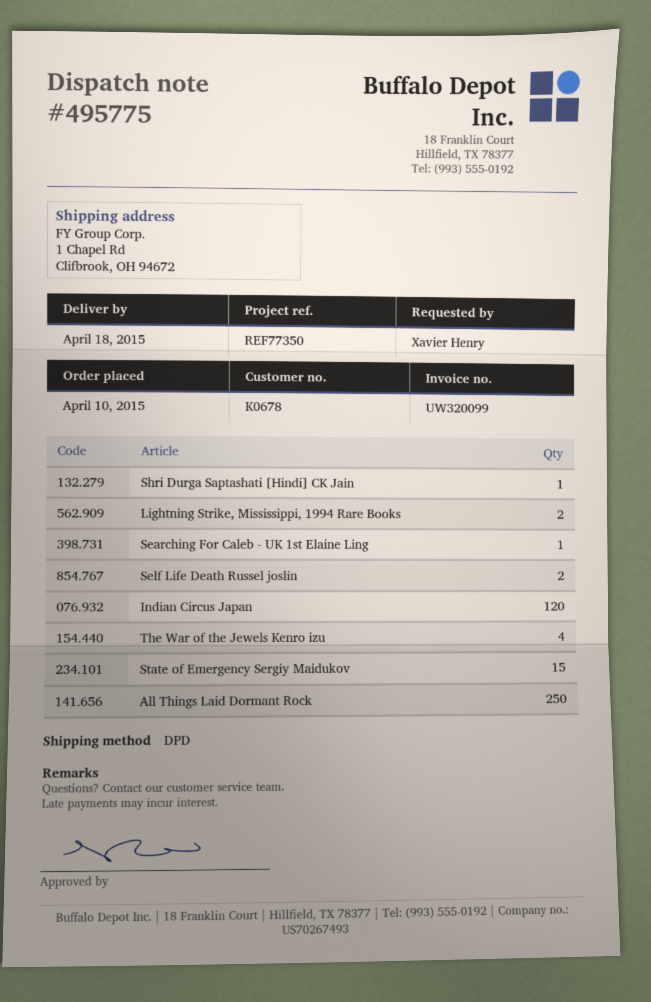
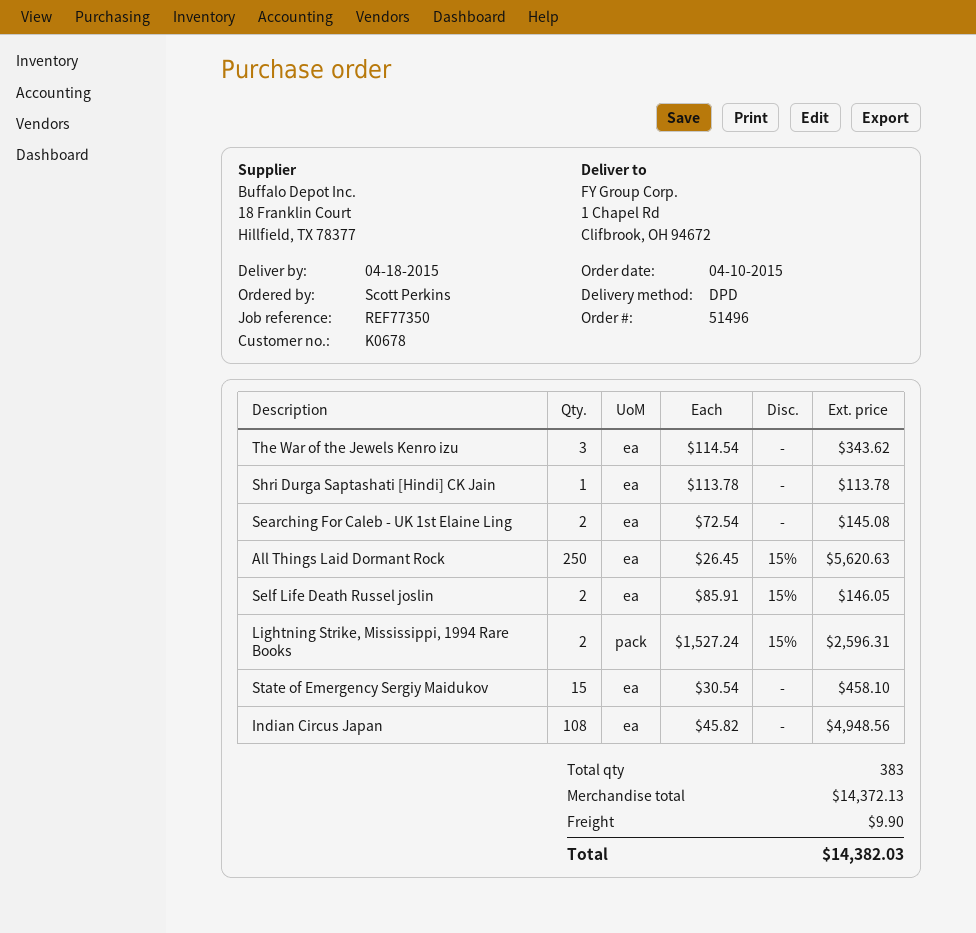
ordered by: Xavier Henry -> Scott Perkins
Searching For Caleb - UK 1st Elaine Ling: 1 -> 2
Indian Circus Japan: 120 -> 108
The War of the Jewels Kenro izu: 4 -> 3

